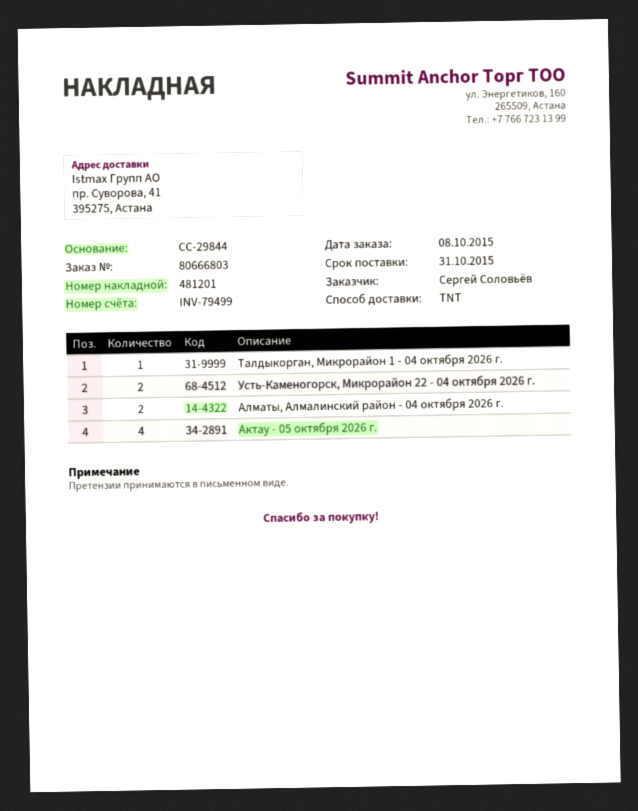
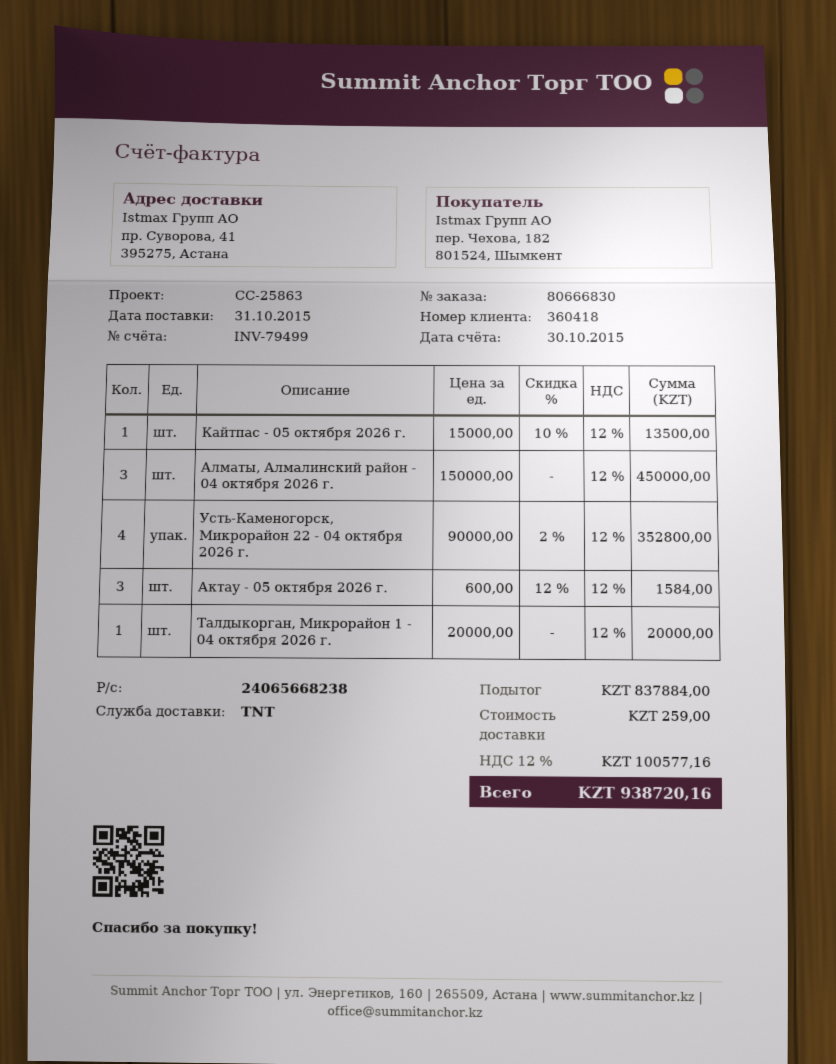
order number: 80666803 -> 80666830
reference: CC-29844 -> CC-25863
Усть-Каменогорск, Микрорайон 22 - 04 октября 2026 г.: 2 -> 4
Алматы, Алмалинский район - 04 октября 2026 г.: 2 -> 3
Актау - 05 октября 2026 г.: 4 -> 3
Кайтпас - 05 октября 2026 г.: none -> 1

